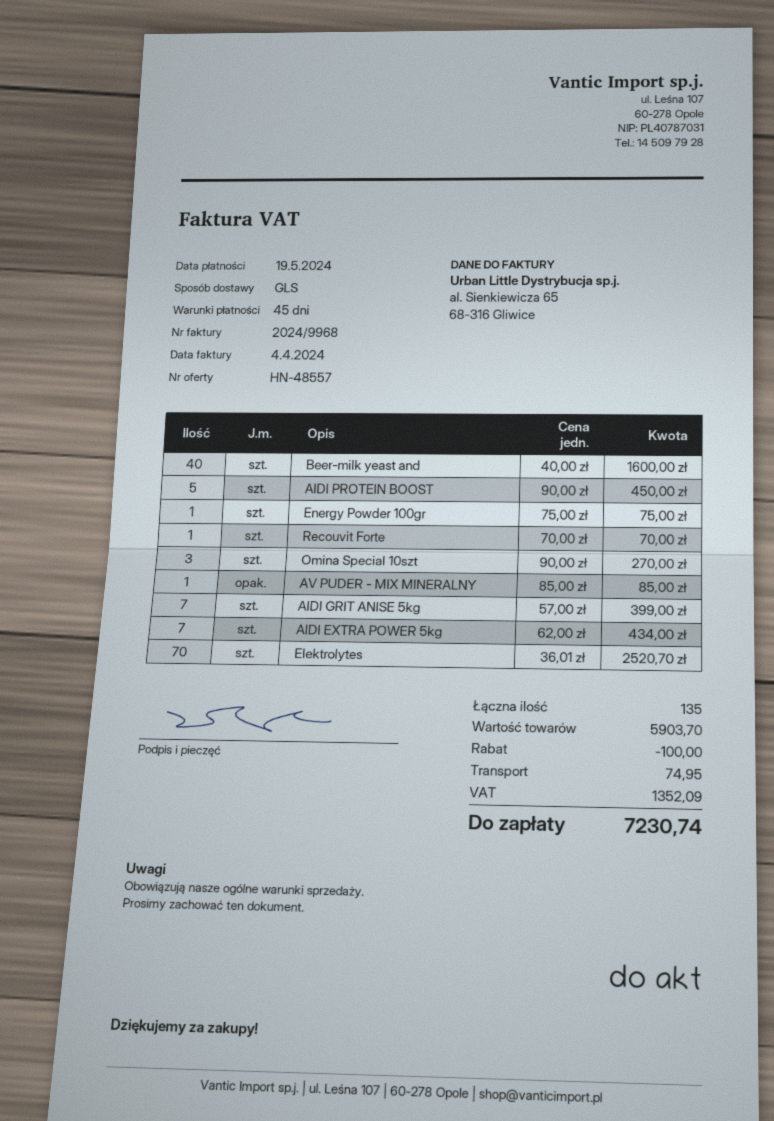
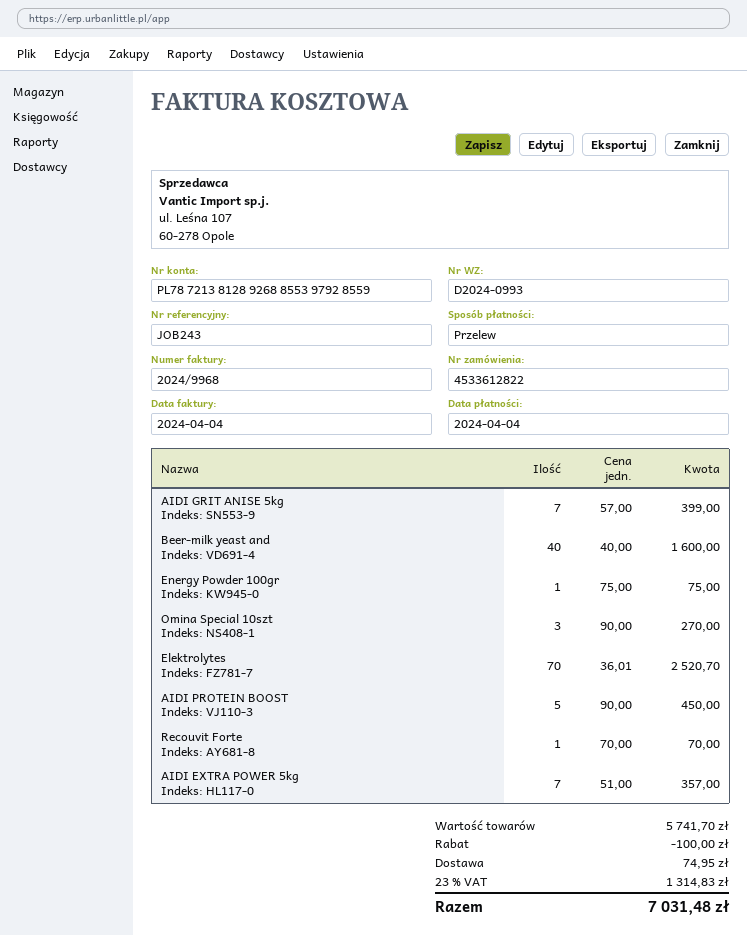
due date: 2024-05-19 -> 2024-04-04
AV PUDER - MIX MINERALNY: 1 x 85.00 = 85.00 -> none
AIDI EXTRA POWER 5kg: 7 x 62.00 = 434.00 -> 7 x 51.00 = 357.00
subtotal: 5903.70 -> 5741.70
tax: 1352.09 -> 1314.83
total: 7230.74 -> 7031.48

